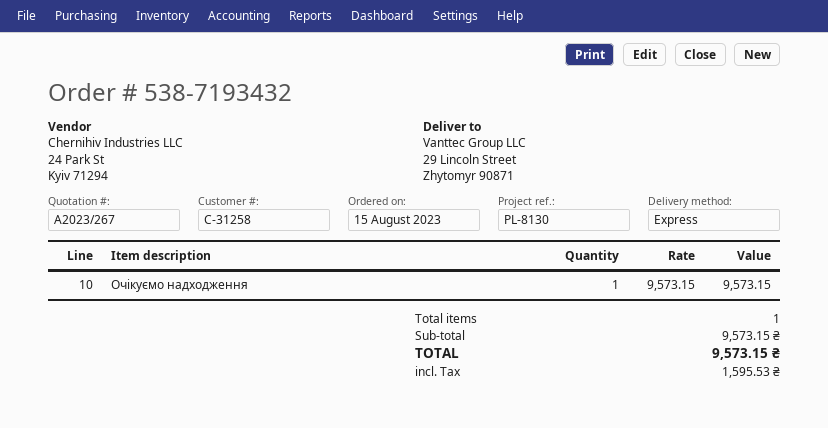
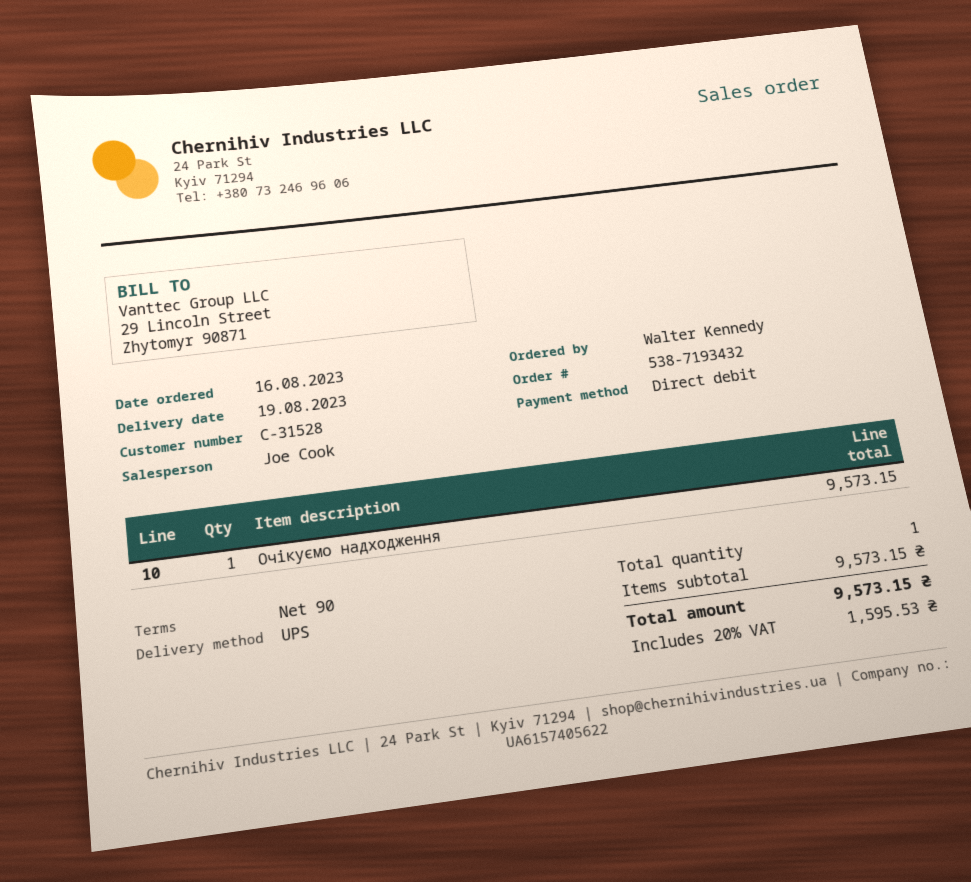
order date: 2023-08-15 -> 2023-08-16
customer number: C-31258 -> C-31528
shipping method: express -> UPS

